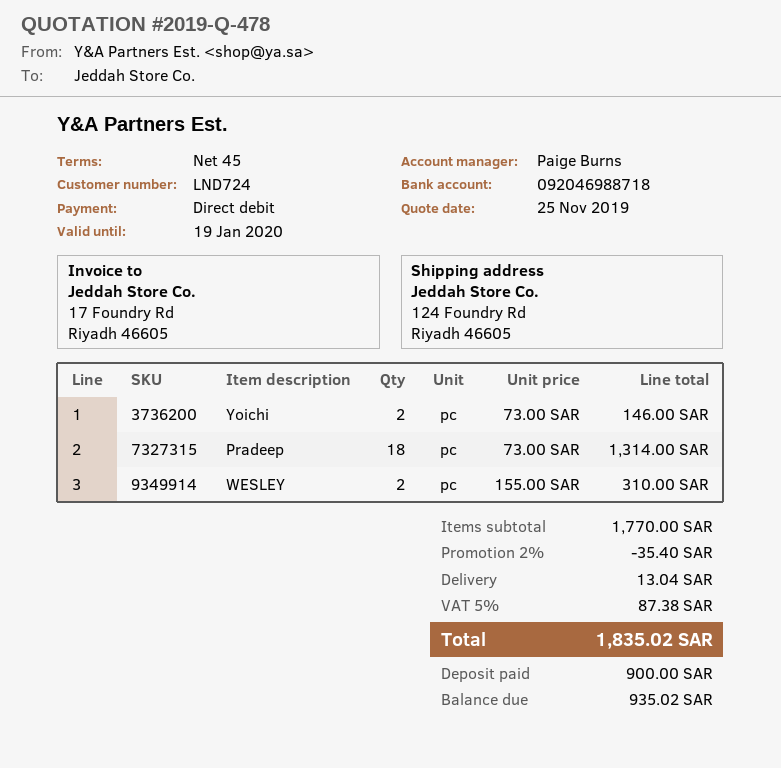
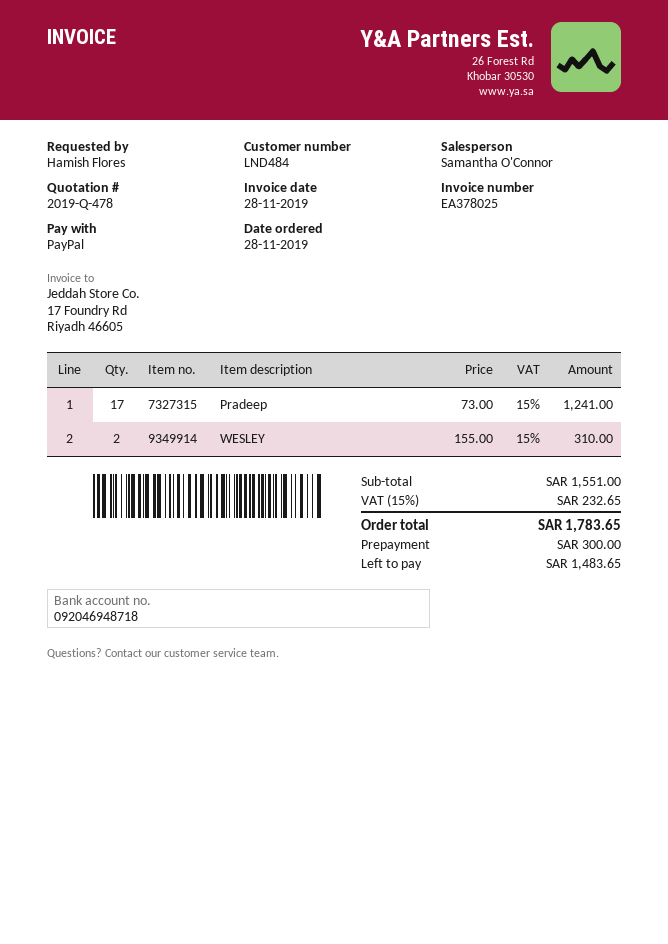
customer number: LND724 -> LND484
sales rep: Paige Burns -> Samantha O'Connor
payment method: direct debit -> PayPal
bank account: 092046988718 -> 092046948718
Yoichi: 2 x 73.00 = 146.00 -> none
Pradeep: 18 x 73.00 = 1314.00 -> 17 x 73.00 = 1241.00
subtotal: 1770.00 -> 1551.00
discount: 2% = 35.40 -> none
shipping: 13.04 -> none
tax: 5% = 87.38 -> 15% = 232.65
total: 1835.02 -> 1783.65
deposit: 900.00 -> 300.00
balance: 935.02 -> 1483.65

